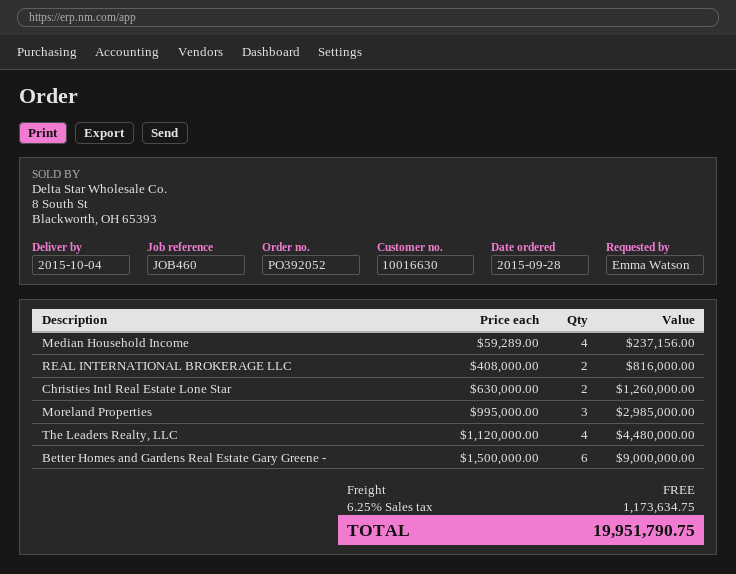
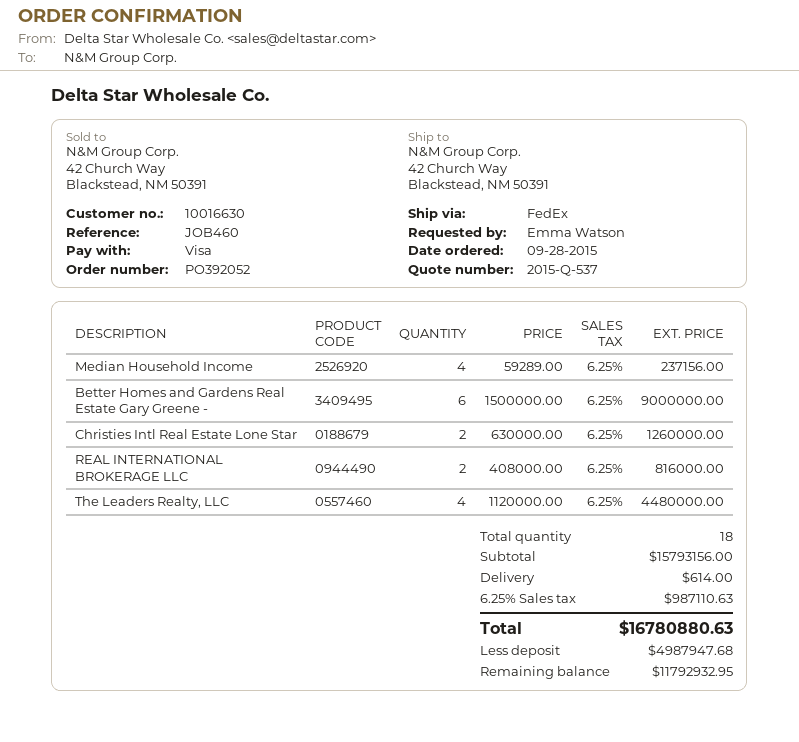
Moreland Properties: 3 x 995000.00 = 2985000.00 -> none
shipping: 0.00 -> 614.00
tax: 6.25% = 1173634.75 -> 6.25% = 987110.63
total: 19951790.75 -> 16780880.63

